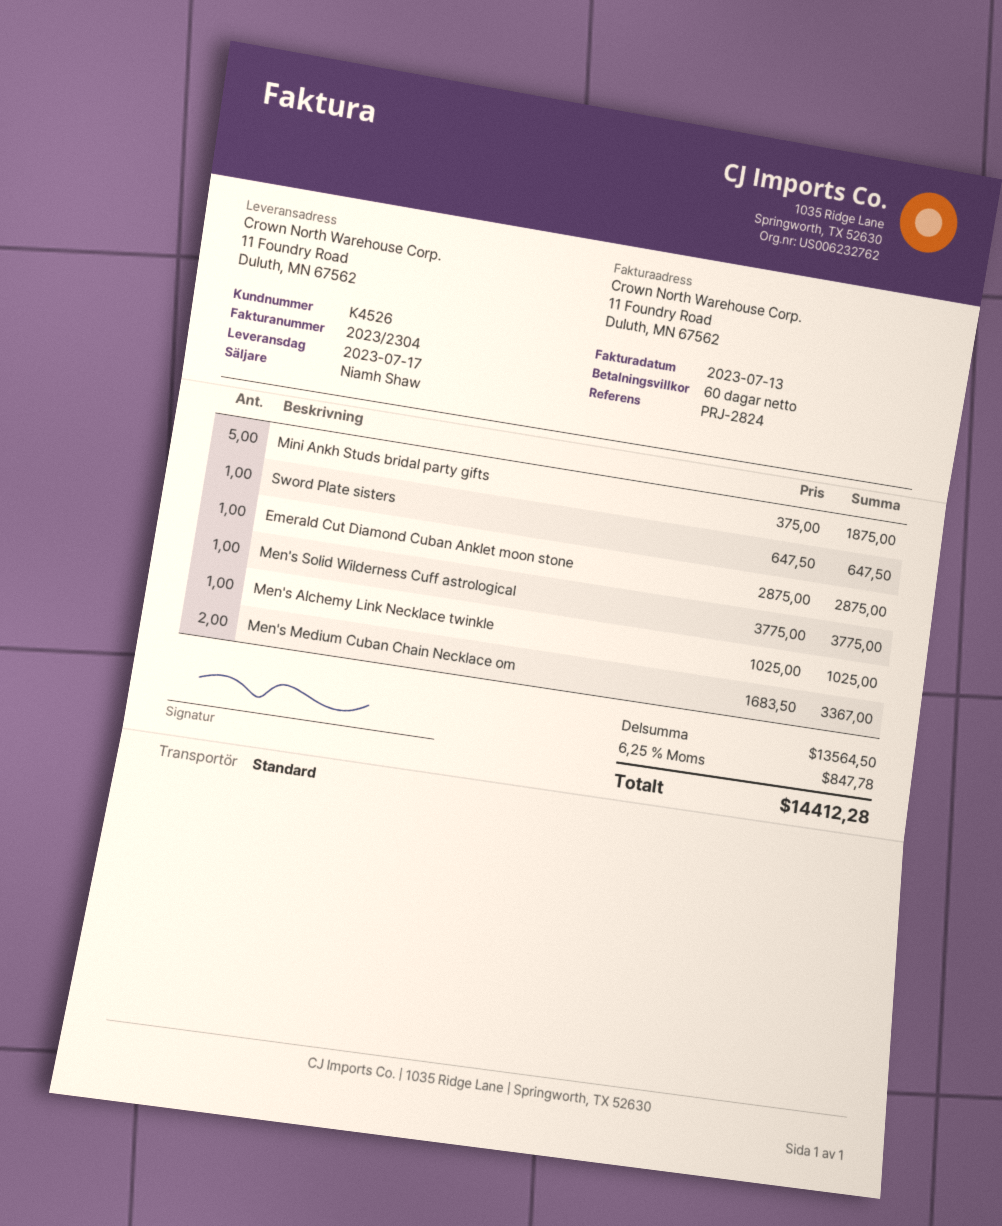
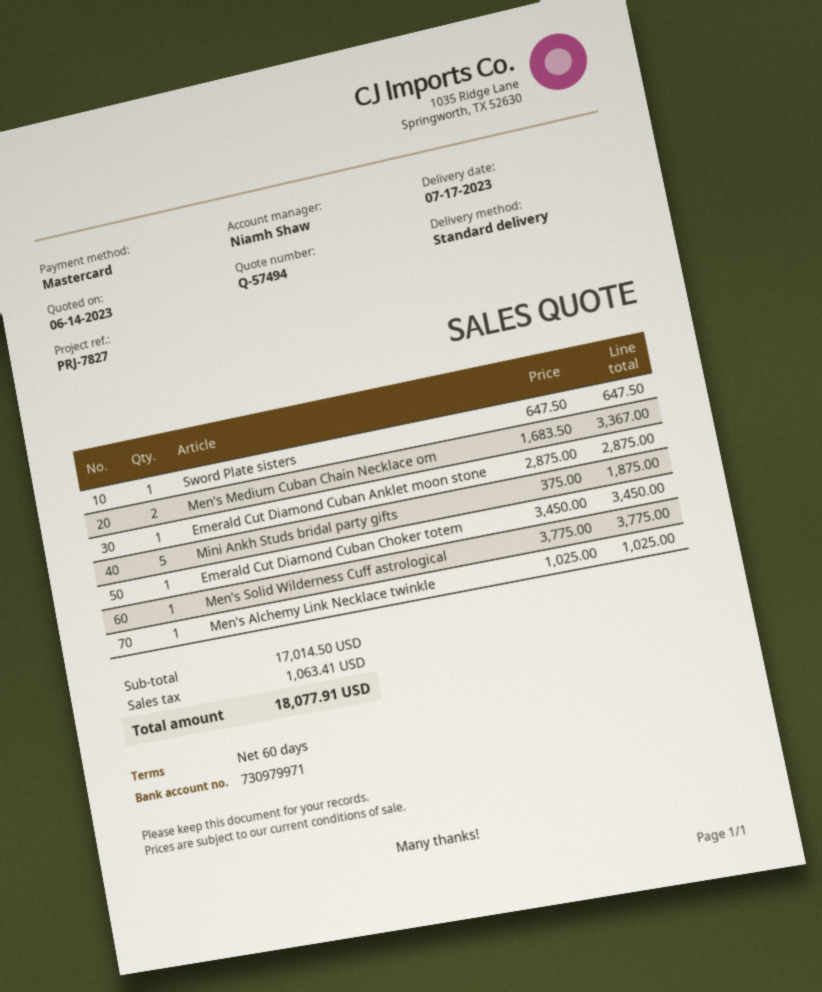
reference: PRJ-2824 -> PRJ-7827
Emerald Cut Diamond Cuban Choker totem: none -> 1 x 3450.00 = 3450.00
subtotal: 13564.50 -> 17014.50
tax: 847.78 -> 1063.41
total: 14412.28 -> 18077.91

